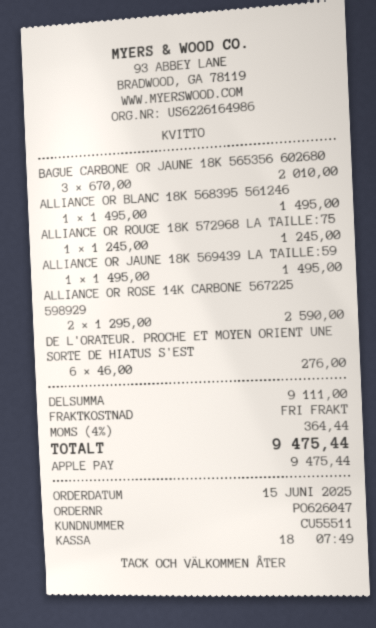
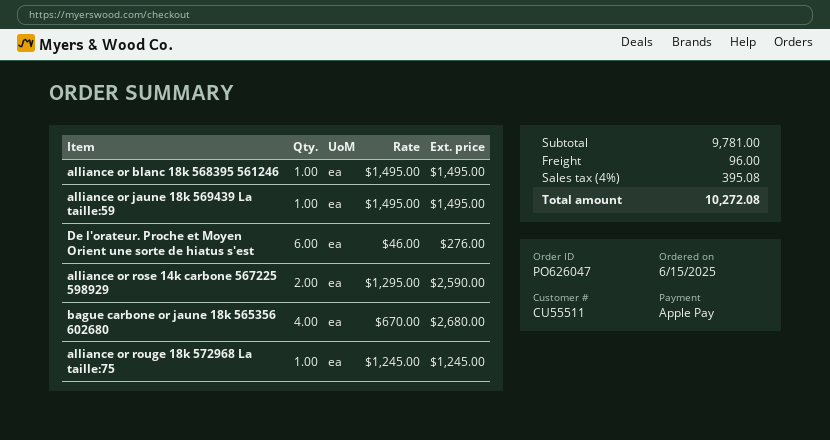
BAGUE CARBONE OR JAUNE 18K 565356 602680: 3 x 670.00 = 2010.00 -> 4 x 670.00 = 2680.00
subtotal: 9111.00 -> 9781.00
shipping: 0.00 -> 96.00
tax: 4% = 364.44 -> 4% = 395.08
total: 9475.44 -> 10272.08

